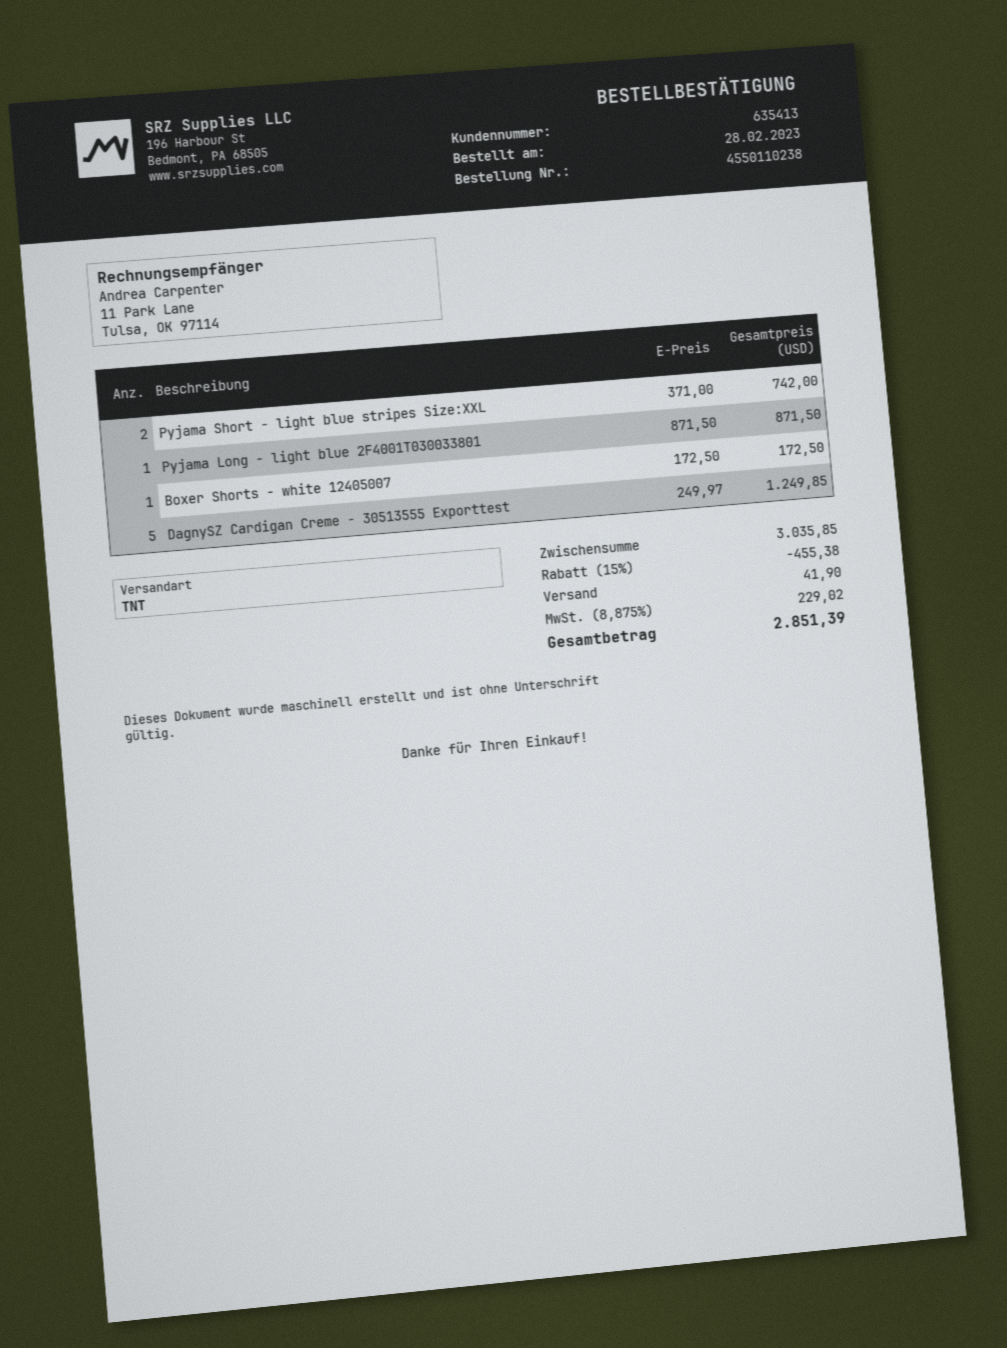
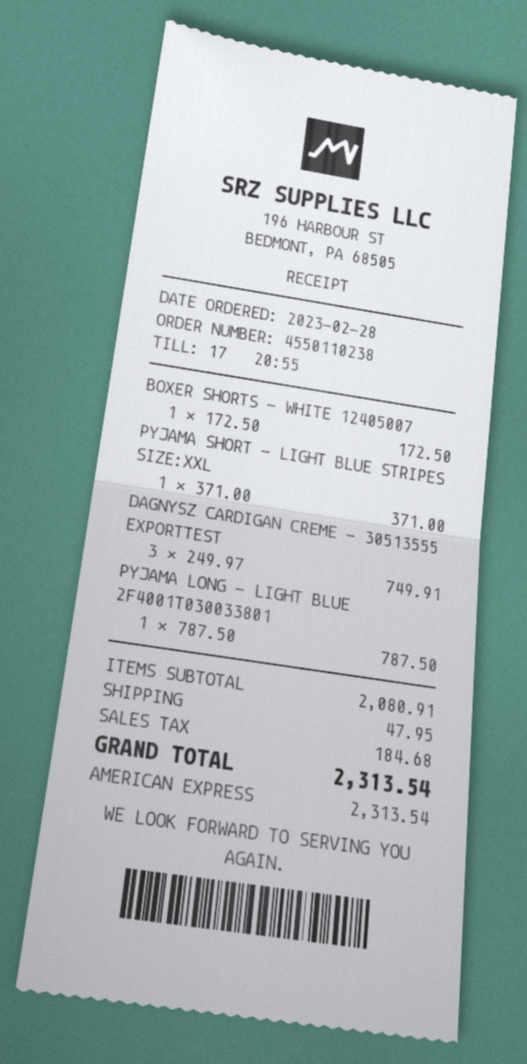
Pyjama Short - light blue stripes Size:XXL: 2 x 371.00 = 742.00 -> 1 x 371.00 = 371.00
Pyjama Long - light blue 2F4001T030033801: 1 x 871.50 = 871.50 -> 1 x 787.50 = 787.50
DagnySZ Cardigan Creme - 30513555 Exporttest: 5 x 249.97 = 1249.85 -> 3 x 249.97 = 749.91
subtotal: 3035.85 -> 2080.91
discount: 15% = 455.38 -> none
shipping: 41.90 -> 47.95
tax: 229.02 -> 184.68
total: 2851.39 -> 2313.54

